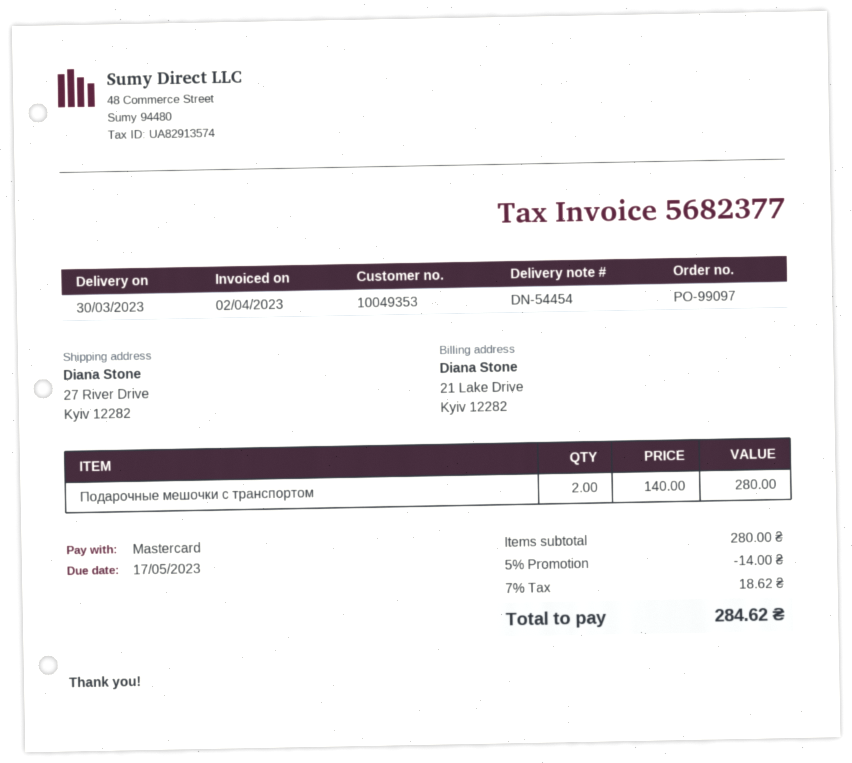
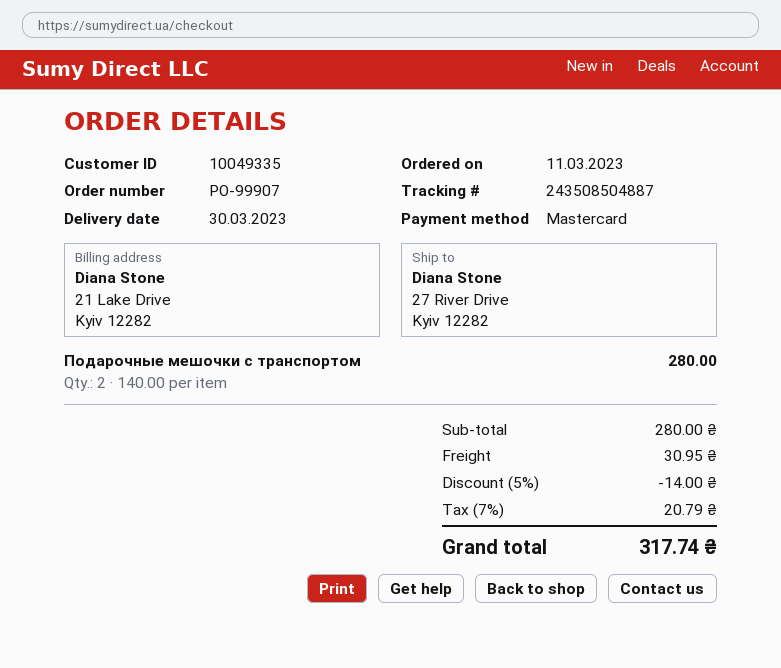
order number: PO-99097 -> PO-99907
customer number: 10049353 -> 10049335
shipping: none -> 30.95
tax: 7% = 18.62 -> 7% = 20.79
total: 284.62 -> 317.74

